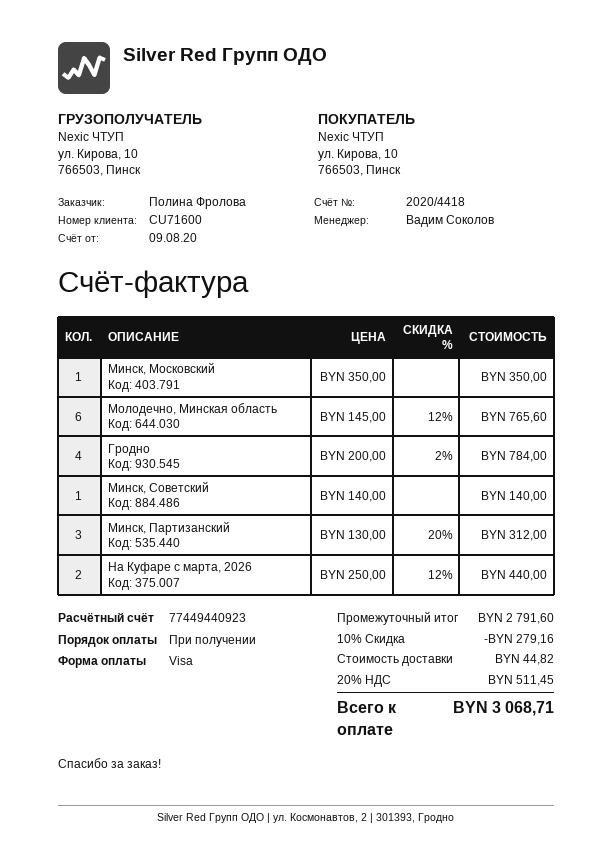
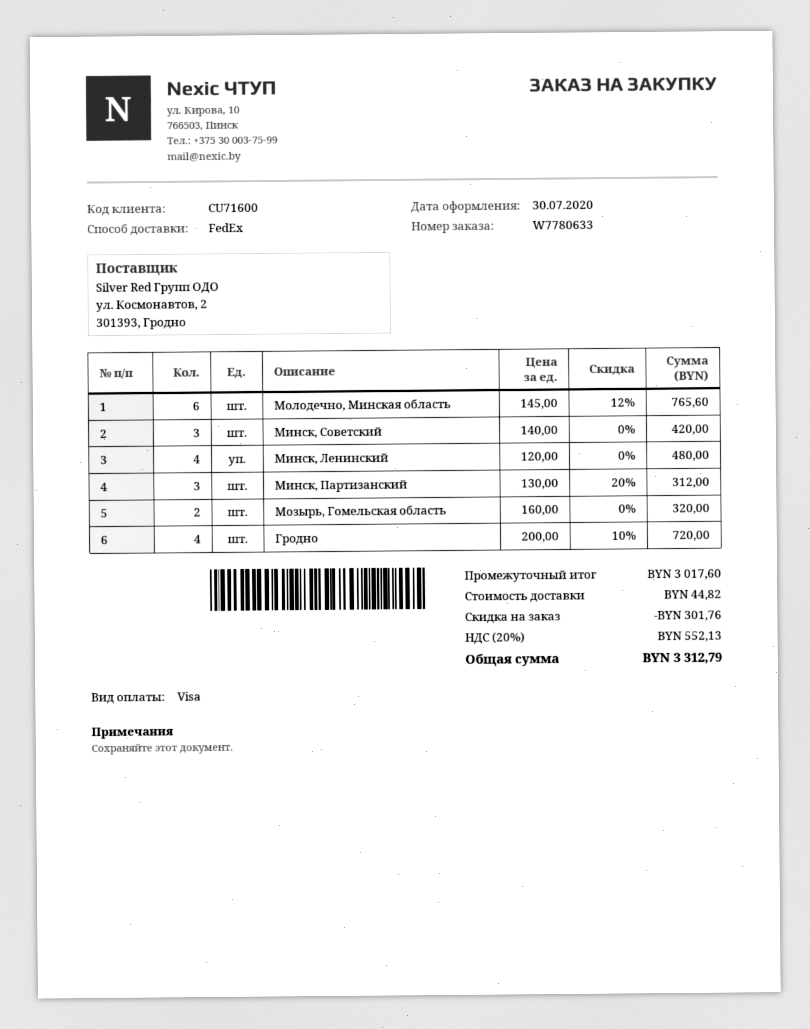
Минск, Московский: 1 x 350.00 = 350.00 -> none
Гродно: 4 x 200.00 - 2% = 784.00 -> 4 x 200.00 - 10% = 720.00
Минск, Советский: 1 x 140.00 = 140.00 -> 3 x 140.00 = 420.00
На Куфаре с марта, 2026: 2 x 250.00 - 12% = 440.00 -> none
Минск, Ленинский: none -> 4 x 120.00 = 480.00
Мозырь, Гомельская область: none -> 2 x 160.00 = 320.00
subtotal: 2791.60 -> 3017.60
discount: 279.16 -> 301.76
tax: 20% = 511.45 -> 20% = 552.13
total: 3068.71 -> 3312.79

